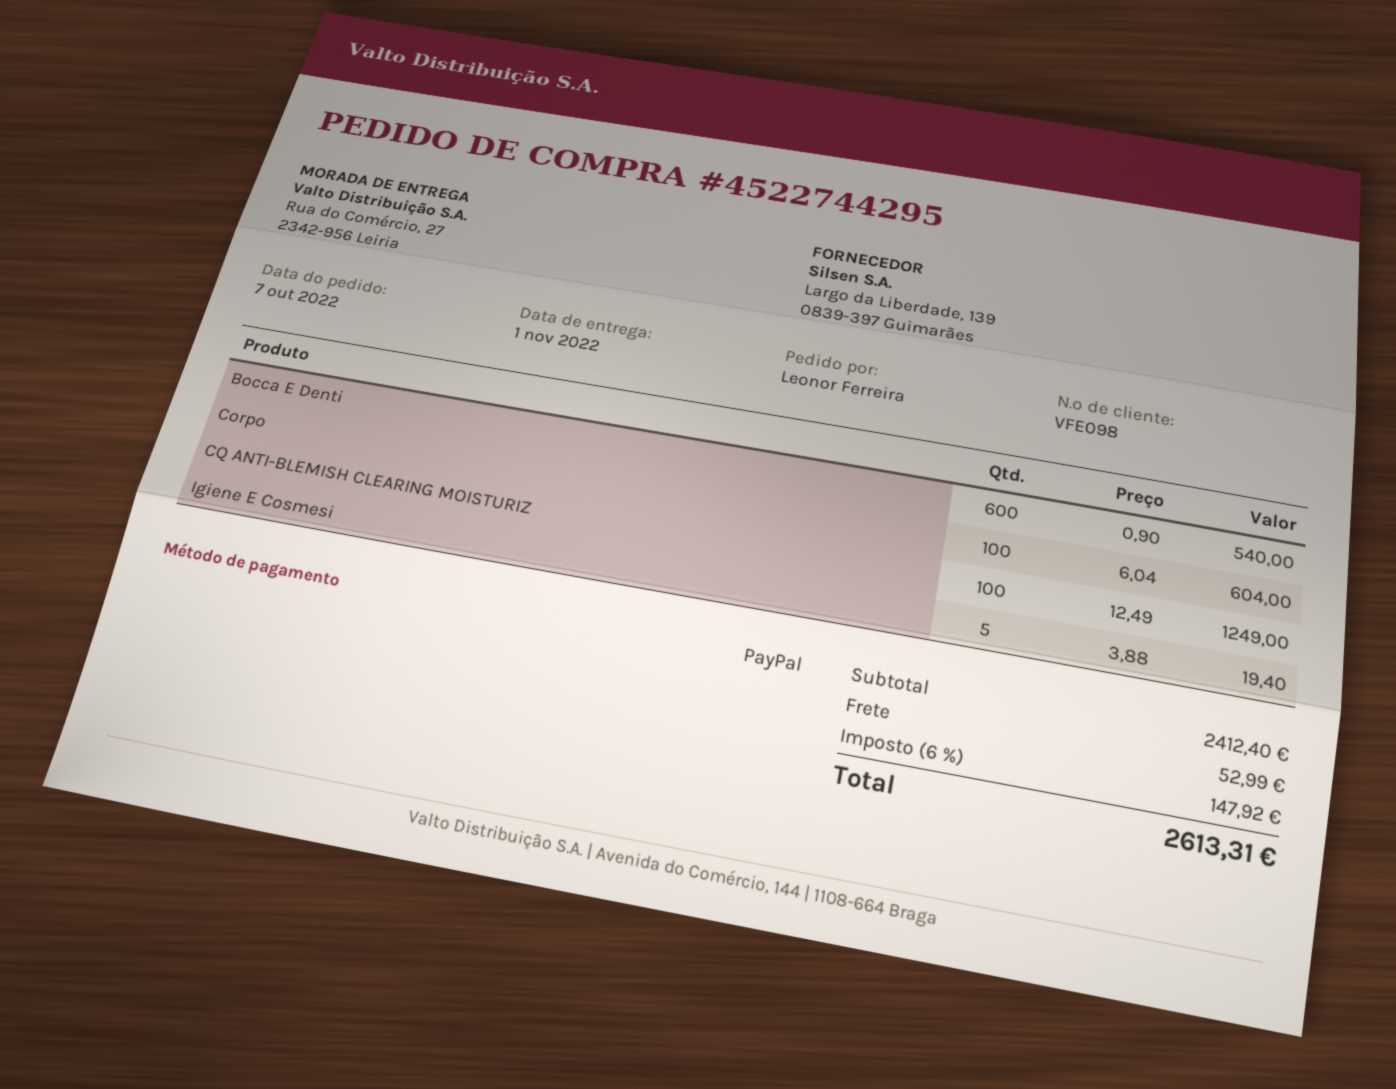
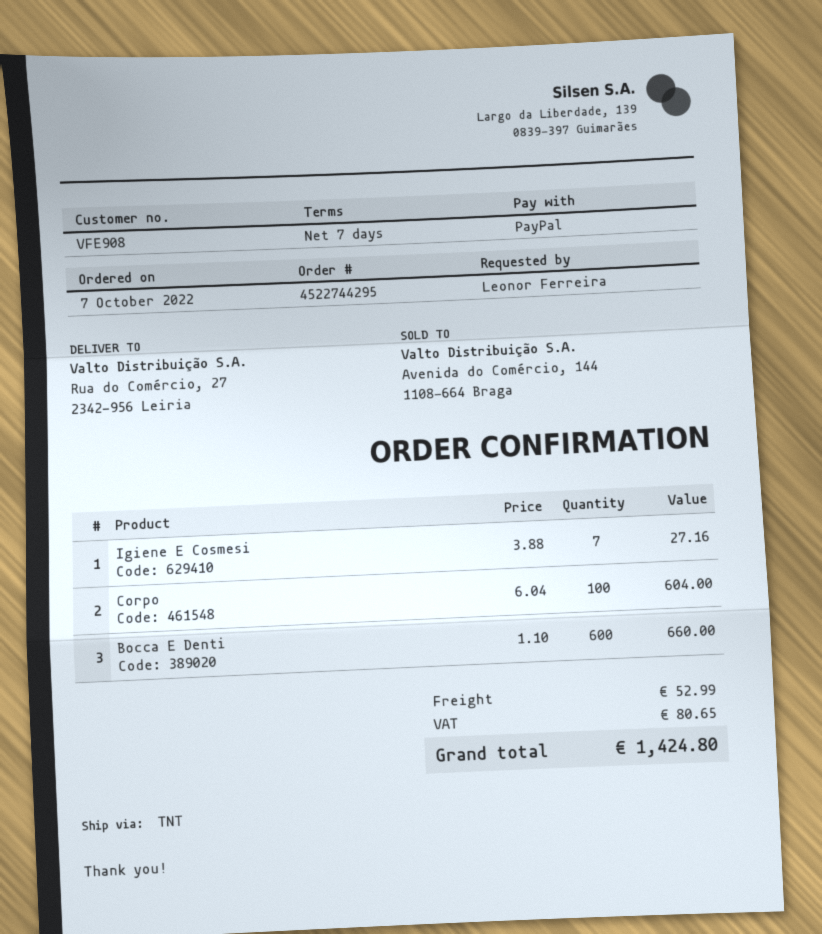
customer number: VFE098 -> VFE908
Bocca E Denti: 600 x 0.90 = 540.00 -> 600 x 1.10 = 660.00
CQ ANTI-BLEMISH CLEARING MOISTURIZ: 100 x 12.49 = 1249.00 -> none
Igiene E Cosmesi: 5 x 3.88 = 19.40 -> 7 x 3.88 = 27.16
tax: 147.92 -> 80.65
total: 2613.31 -> 1424.80

